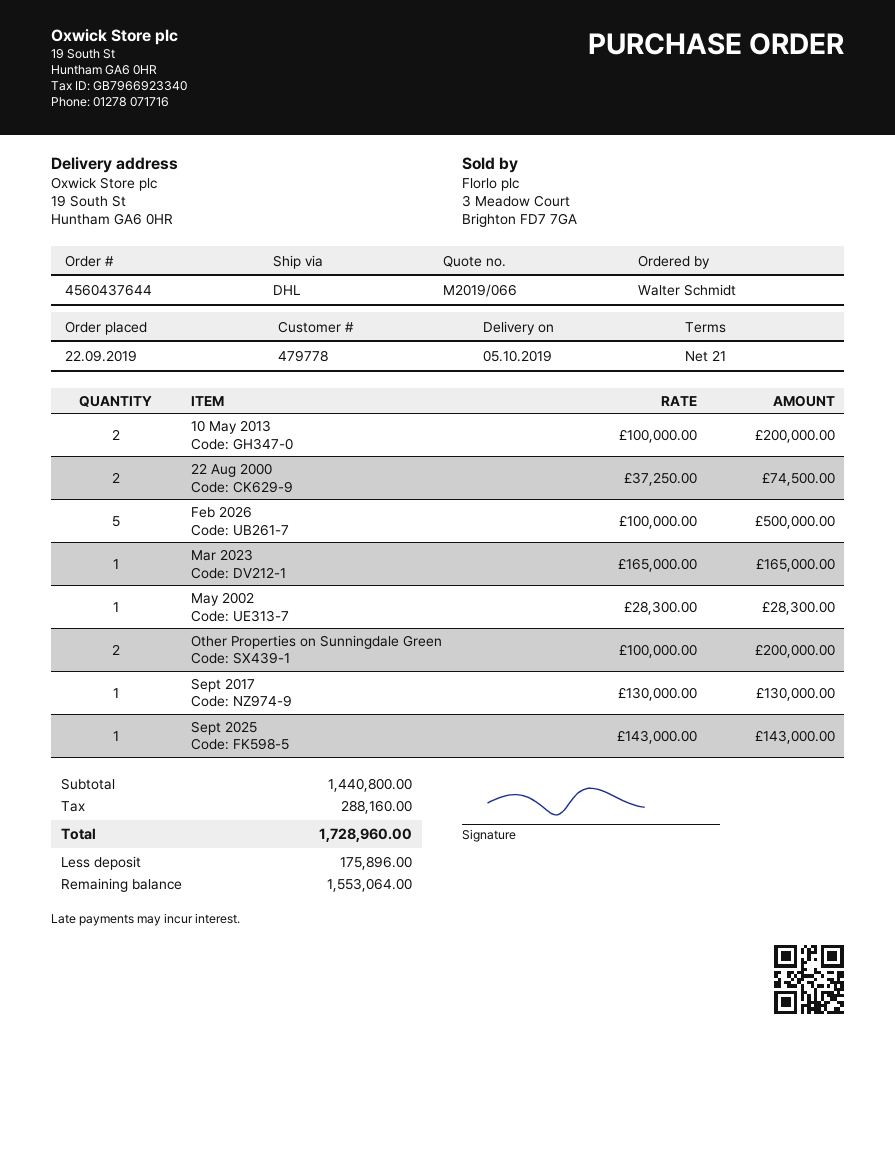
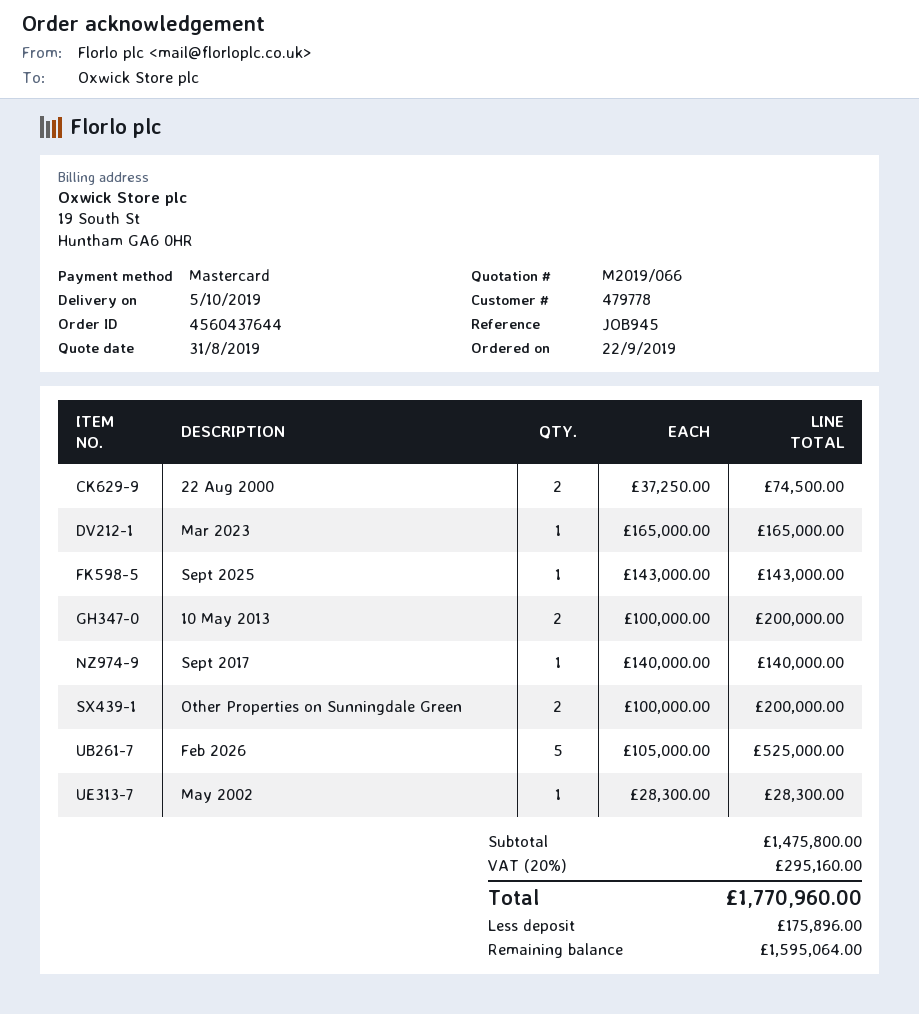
Feb 2026: 5 x 100000.00 = 500000.00 -> 5 x 105000.00 = 525000.00
Sept 2017: 1 x 130000.00 = 130000.00 -> 1 x 140000.00 = 140000.00
subtotal: 1440800.00 -> 1475800.00
tax: 288160.00 -> 295160.00
total: 1728960.00 -> 1770960.00
balance: 1553064.00 -> 1595064.00

